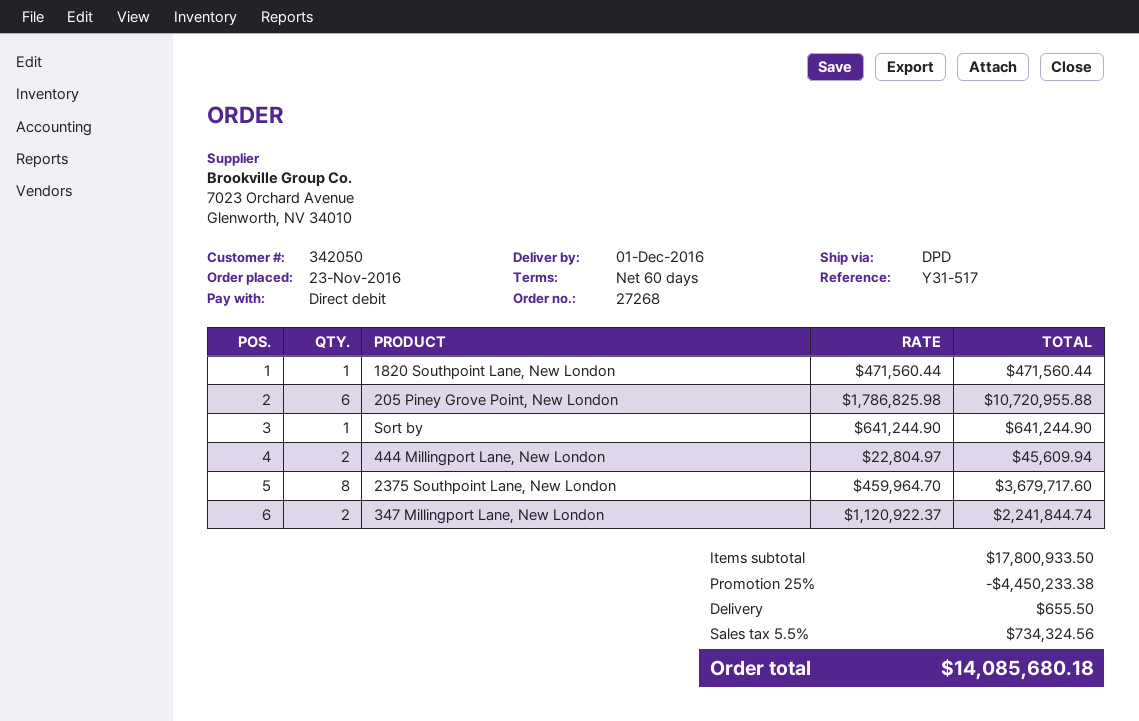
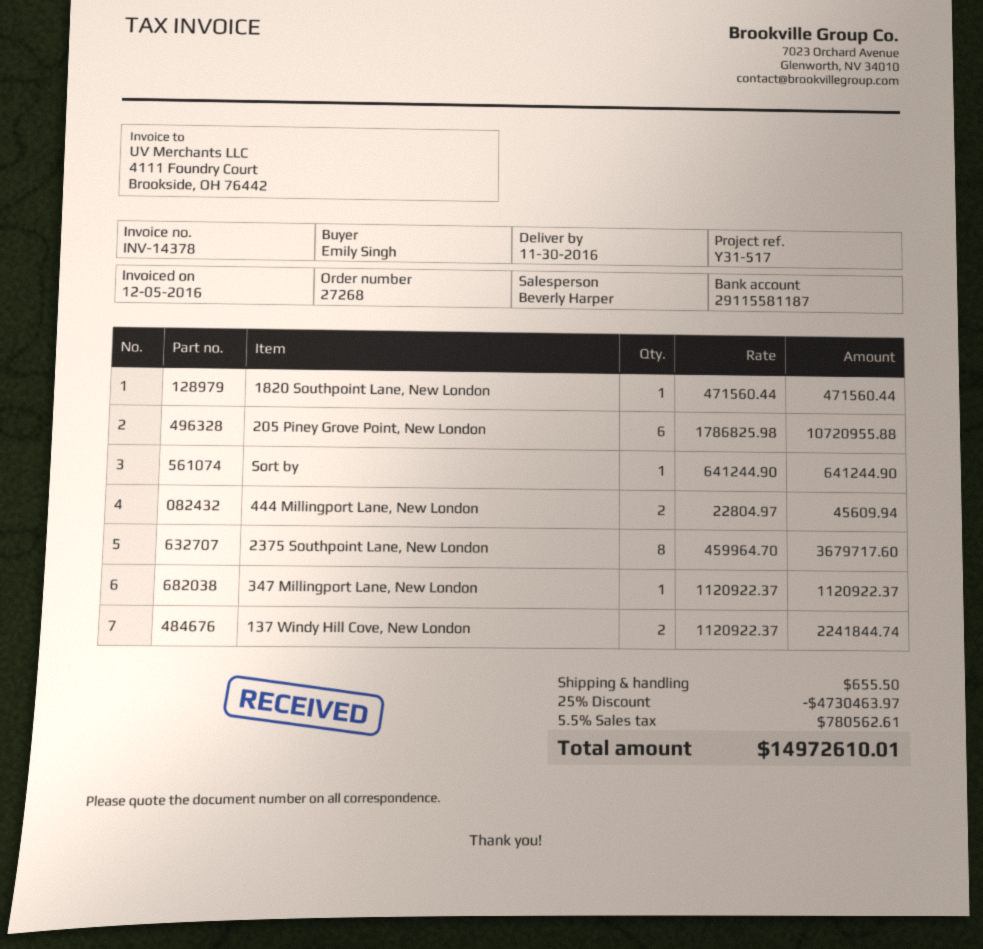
delivery date: 2016-12-01 -> 2016-11-30
347 Millingport Lane, New London: 2 x 1120922.37 = 2241844.74 -> 1 x 1120922.37 = 1120922.37
137 Windy Hill Cove, New London: none -> 2 x 1120922.37 = 2241844.74
discount: 25% = 4450233.38 -> 25% = 4730463.97
tax: 5.5% = 734324.56 -> 5.5% = 780562.61
total: 14085680.18 -> 14972610.01

